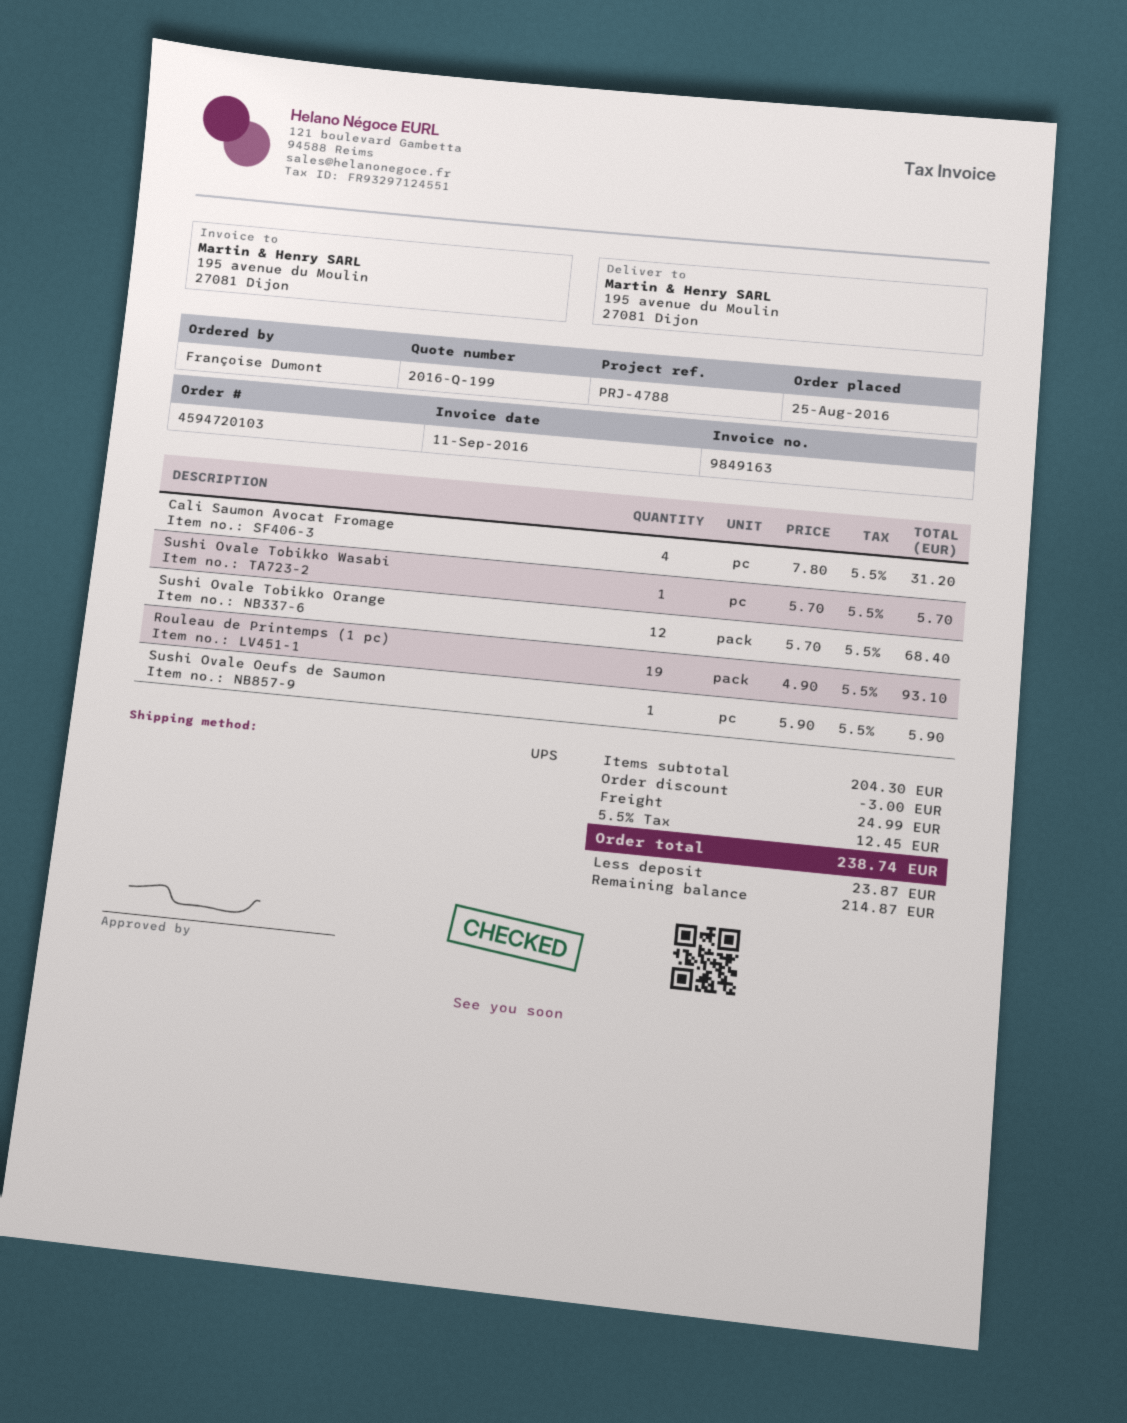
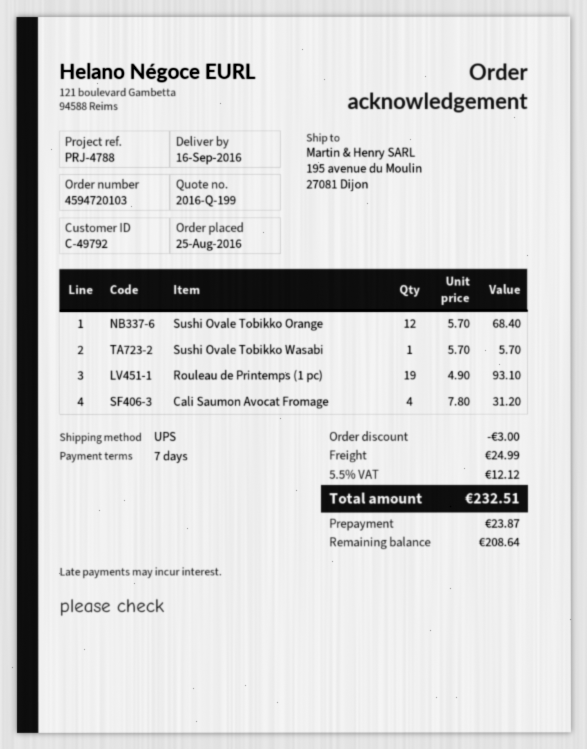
Sushi Ovale Oeufs de Saumon: 1 x 5.90 = 5.90 -> none
tax: 5.5% = 12.45 -> 5.5% = 12.12
total: 238.74 -> 232.51
balance: 214.87 -> 208.64

